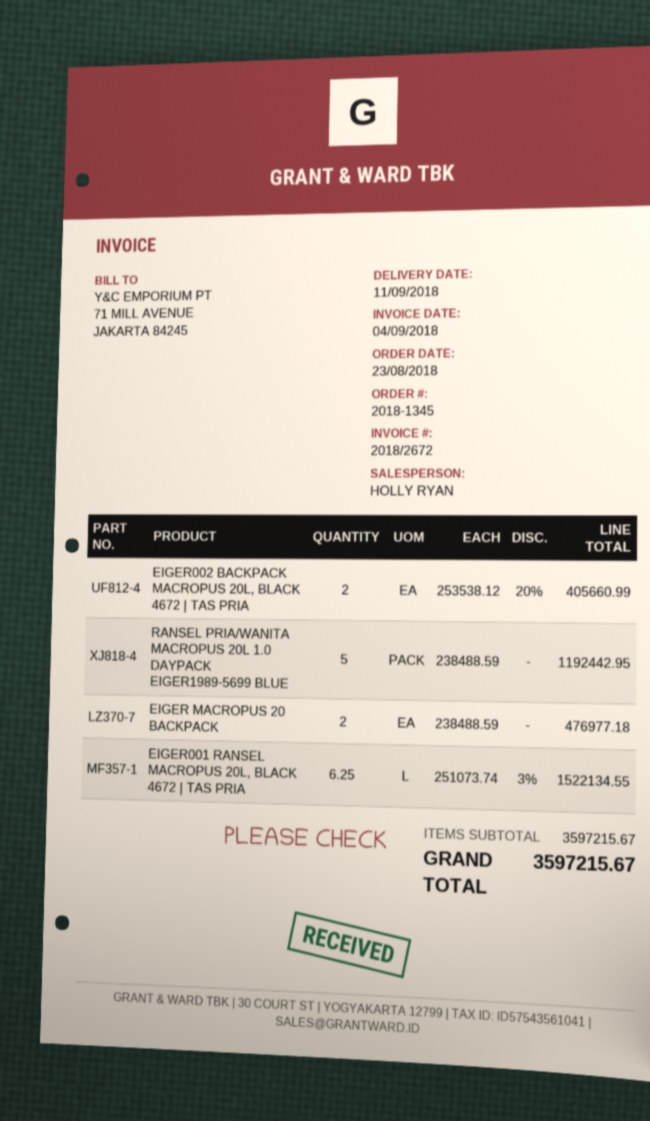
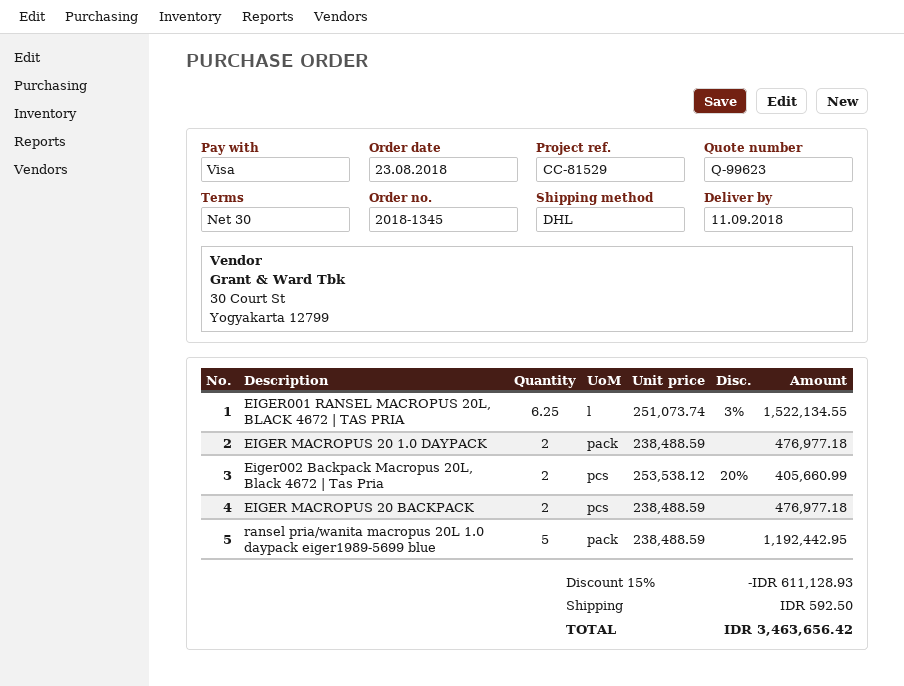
EIGER MACROPUS 20 1.0 DAYPACK: none -> 2 x 238488.59 = 476977.18
discount: none -> 15% = 611128.93
shipping: none -> 592.50
total: 3597215.67 -> 3463656.42

